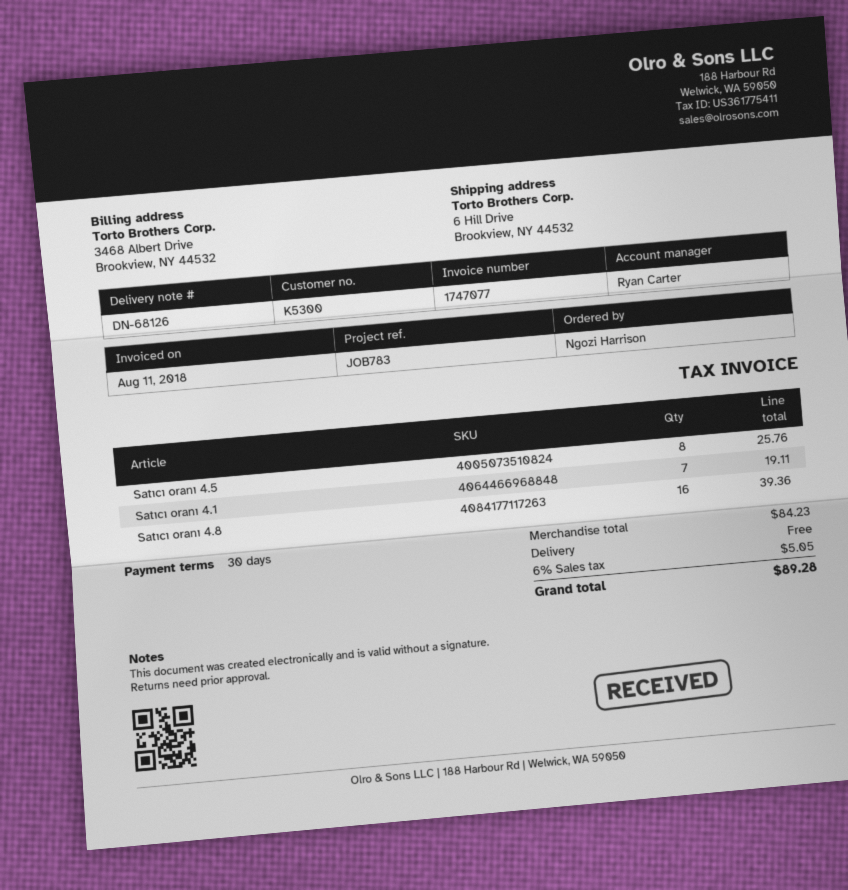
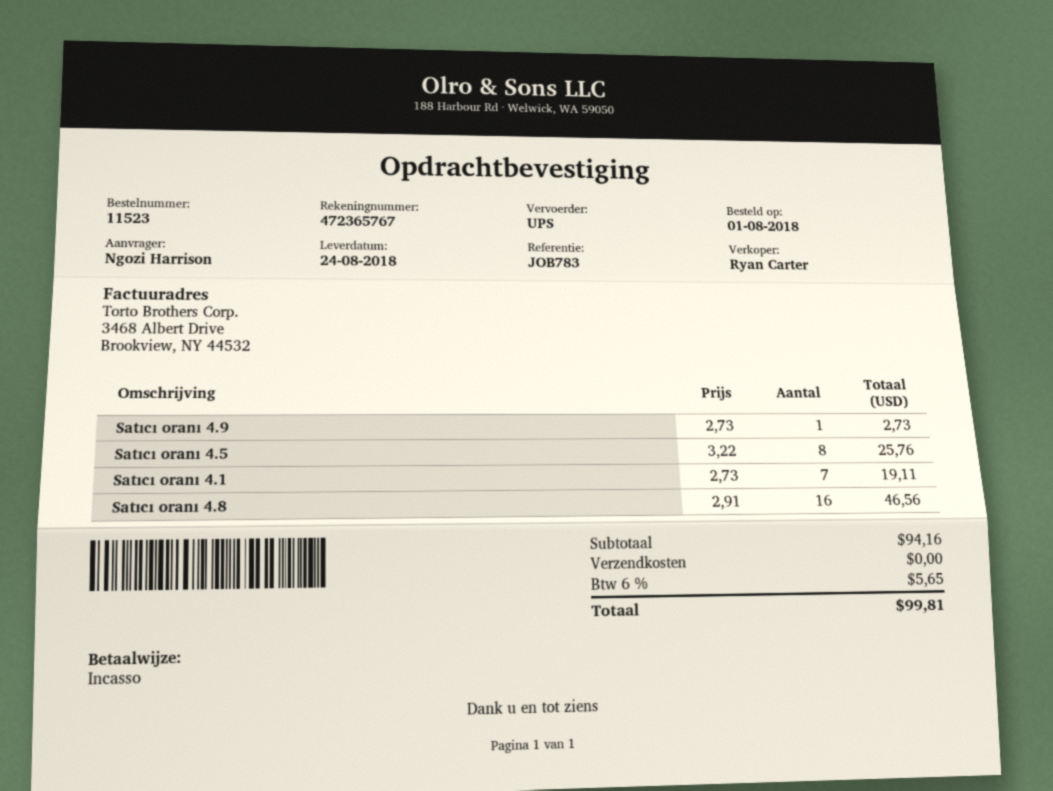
Satıcı oranı 4.8: 16 for 39.36 -> 16 for 46.56
Satıcı oranı 4.9: none -> 1 for 2.73
subtotal: 84.23 -> 94.16
tax: 6% = 5.05 -> 6% = 5.65
total: 89.28 -> 99.81

